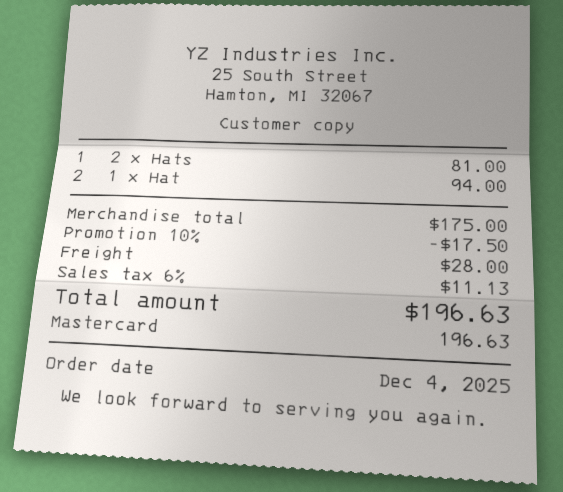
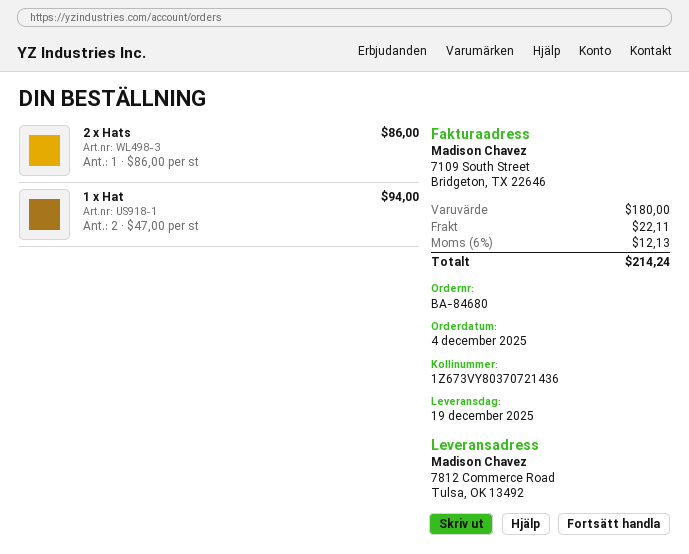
2 x Hats: 1 for 81.00 -> 1 for 86.00
subtotal: 175.00 -> 180.00
discount: 10% = 17.50 -> none
shipping: 28.00 -> 22.11
tax: 6% = 11.13 -> 6% = 12.13
total: 196.63 -> 214.24

